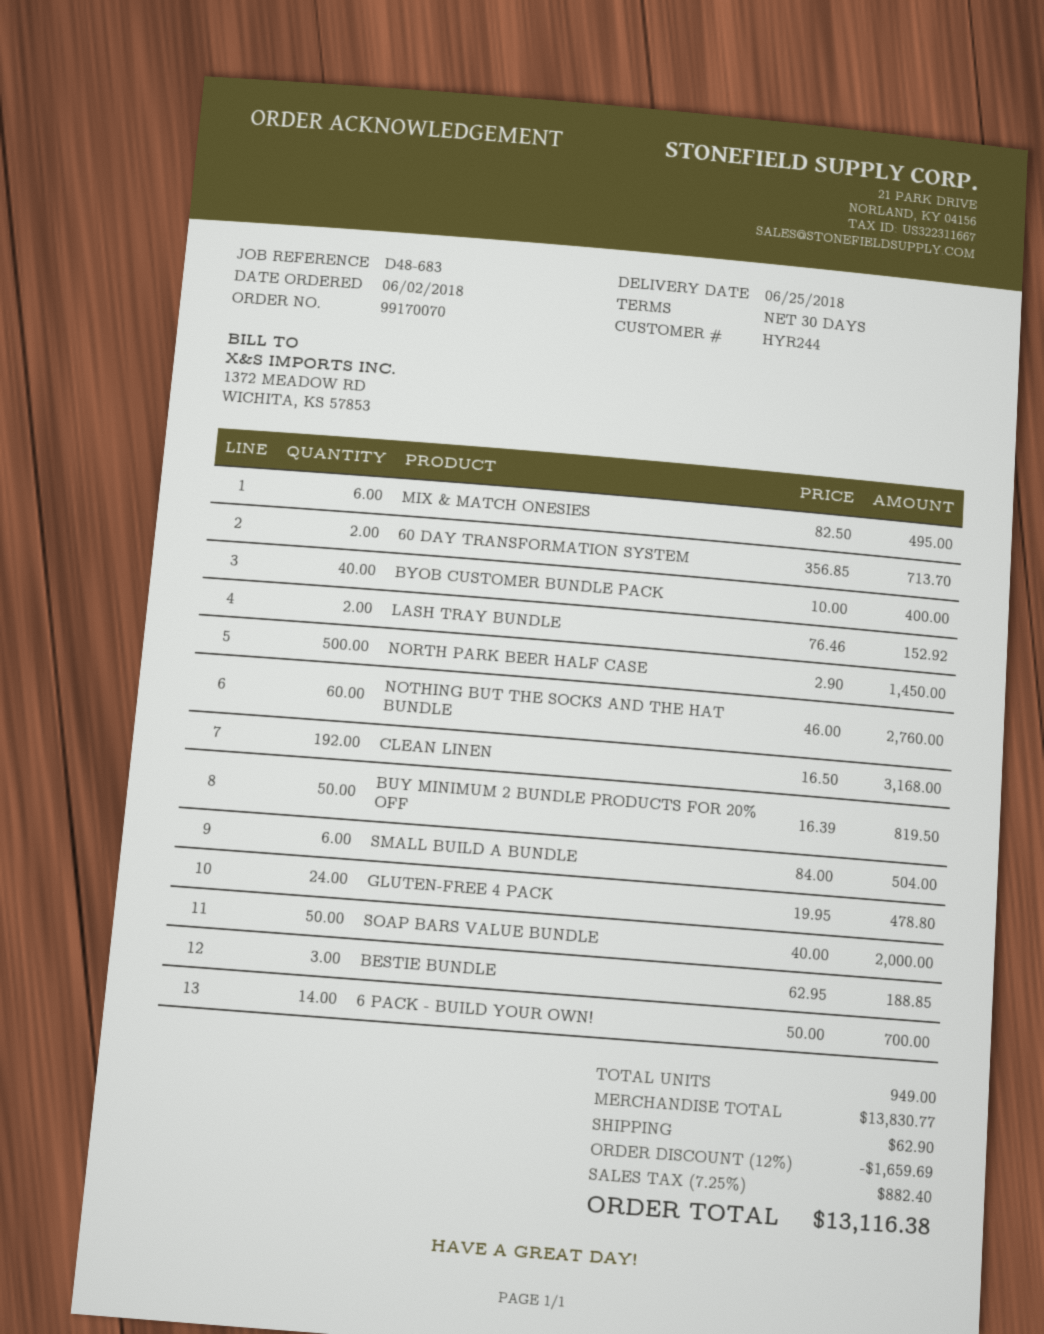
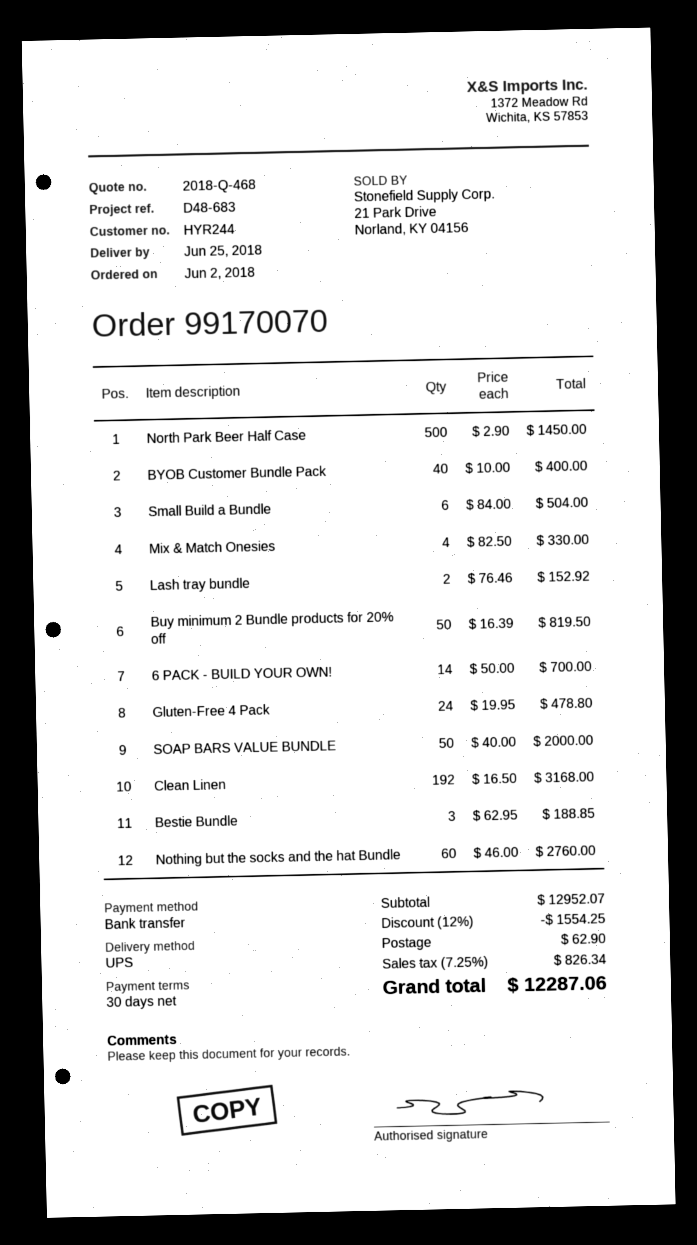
MIX & MATCH ONESIES: 6 x 82.50 = 495.00 -> 4 x 82.50 = 330.00
60 DAY TRANSFORMATION SYSTEM: 2 x 356.85 = 713.70 -> none
subtotal: 13830.77 -> 12952.07
discount: 12% = 1659.69 -> 12% = 1554.25
tax: 7.25% = 882.40 -> 7.25% = 826.34
total: 13116.38 -> 12287.06

